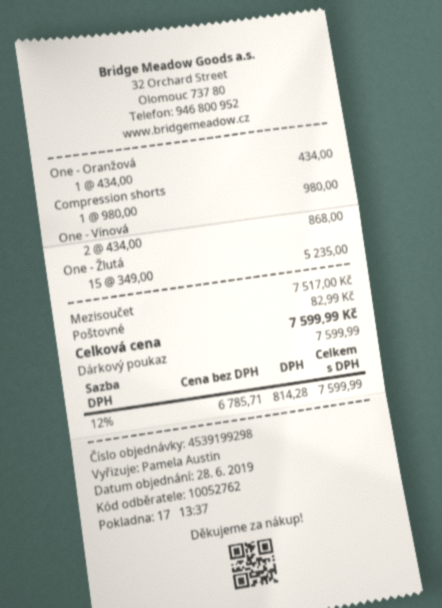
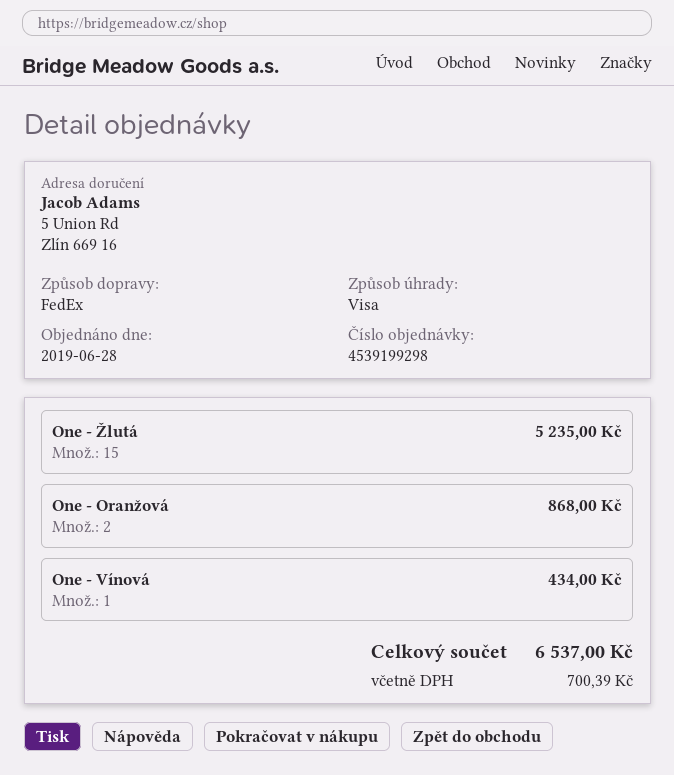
payment method: gift card -> Visa
One - Oranžová: 1 for 434.00 -> 2 for 868.00
Compression shorts: 1 for 980.00 -> none
One - Vínová: 2 for 868.00 -> 1 for 434.00
shipping: 82.99 -> none
tax: 814.28 -> 700.39
total: 7599.99 -> 6537.00

